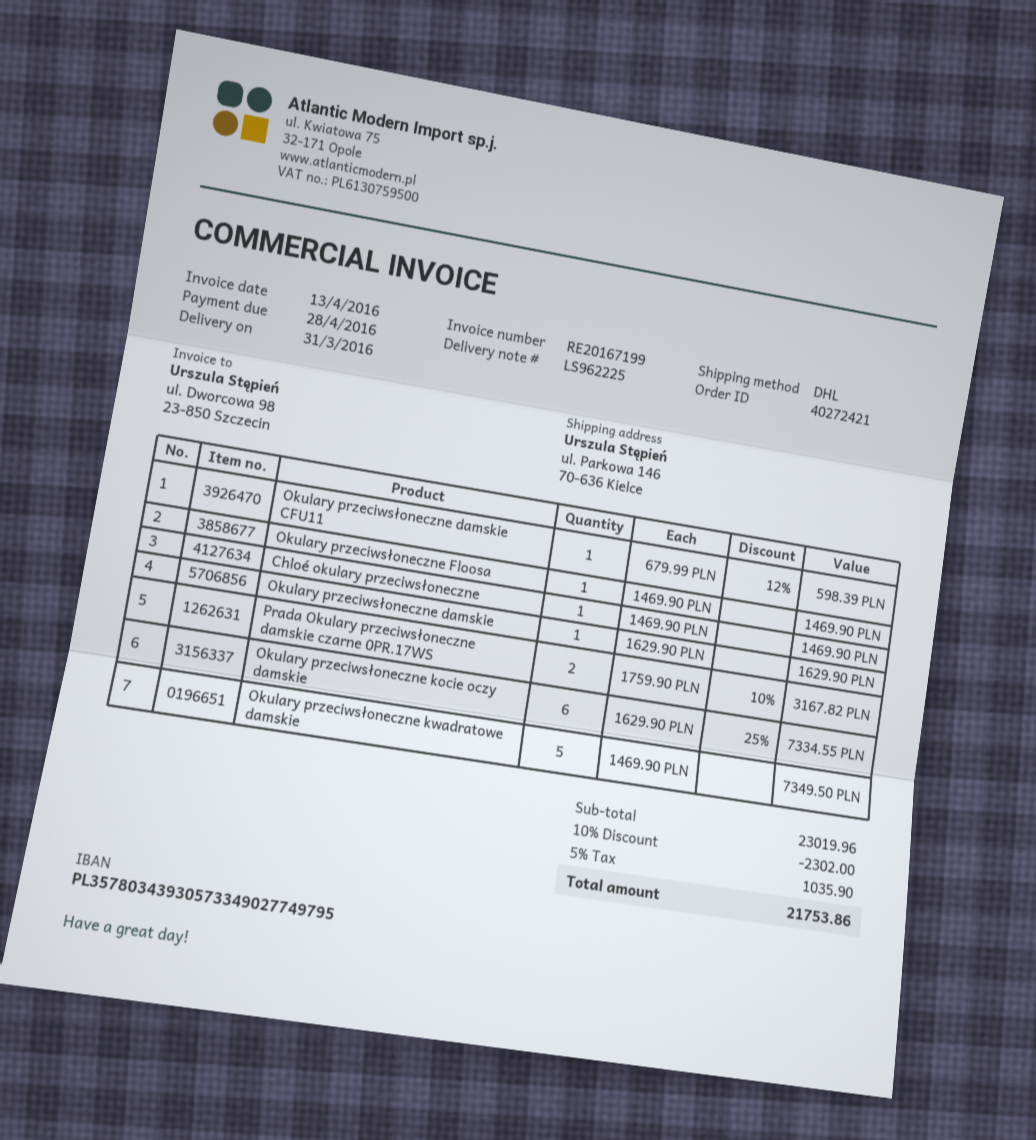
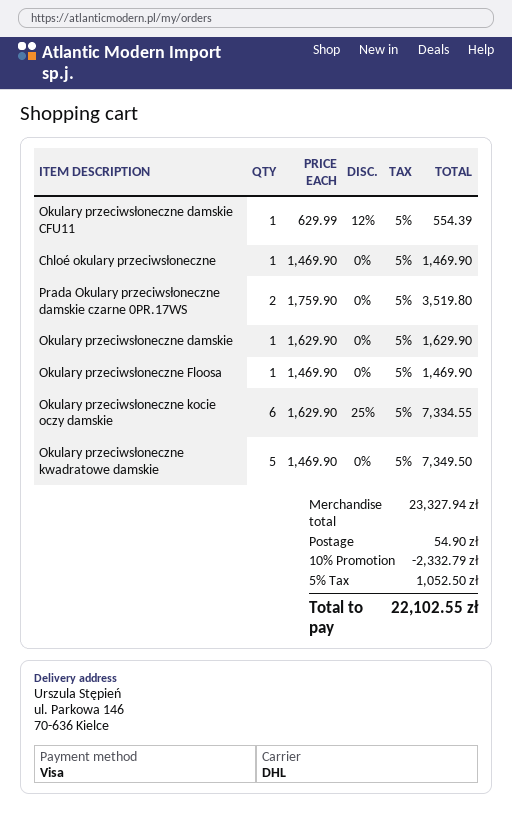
Okulary przeciwsłoneczne damskie CFU11: 1 x 679.99 - 12% = 598.39 -> 1 x 629.99 - 12% = 554.39
Prada Okulary przeciwsłoneczne damskie czarne 0PR.17WS: 2 x 1759.90 - 10% = 3167.82 -> 2 x 1759.90 = 3519.80
subtotal: 23019.96 -> 23327.94
discount: 10% = 2302.00 -> 10% = 2332.79
shipping: none -> 54.90
tax: 5% = 1035.90 -> 5% = 1052.50
total: 21753.86 -> 22102.55

